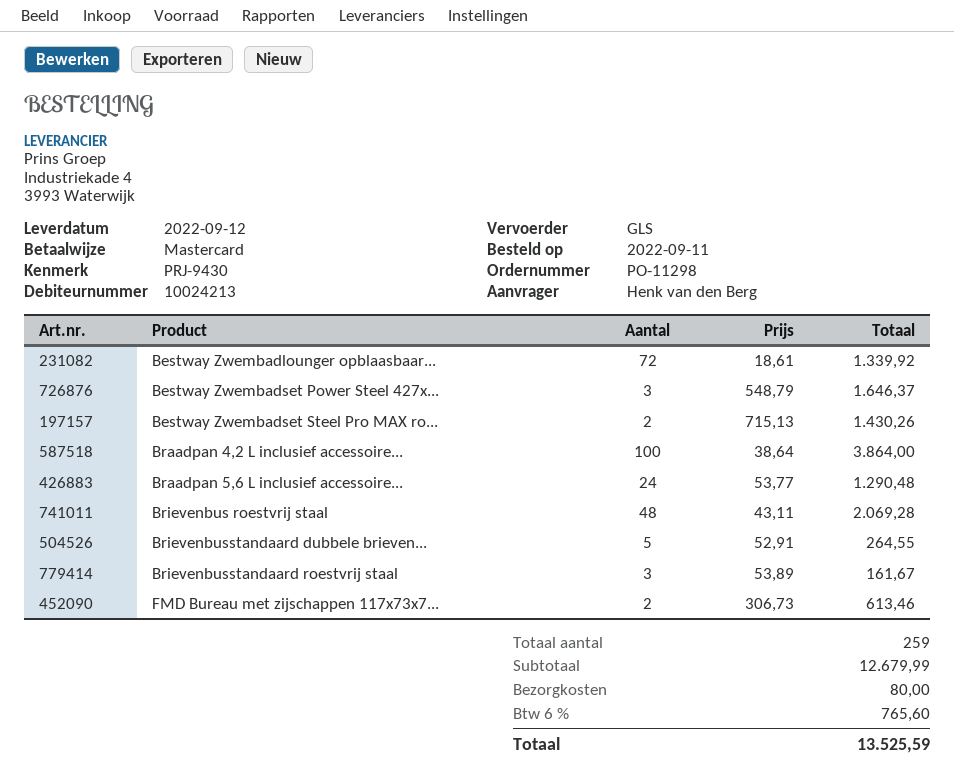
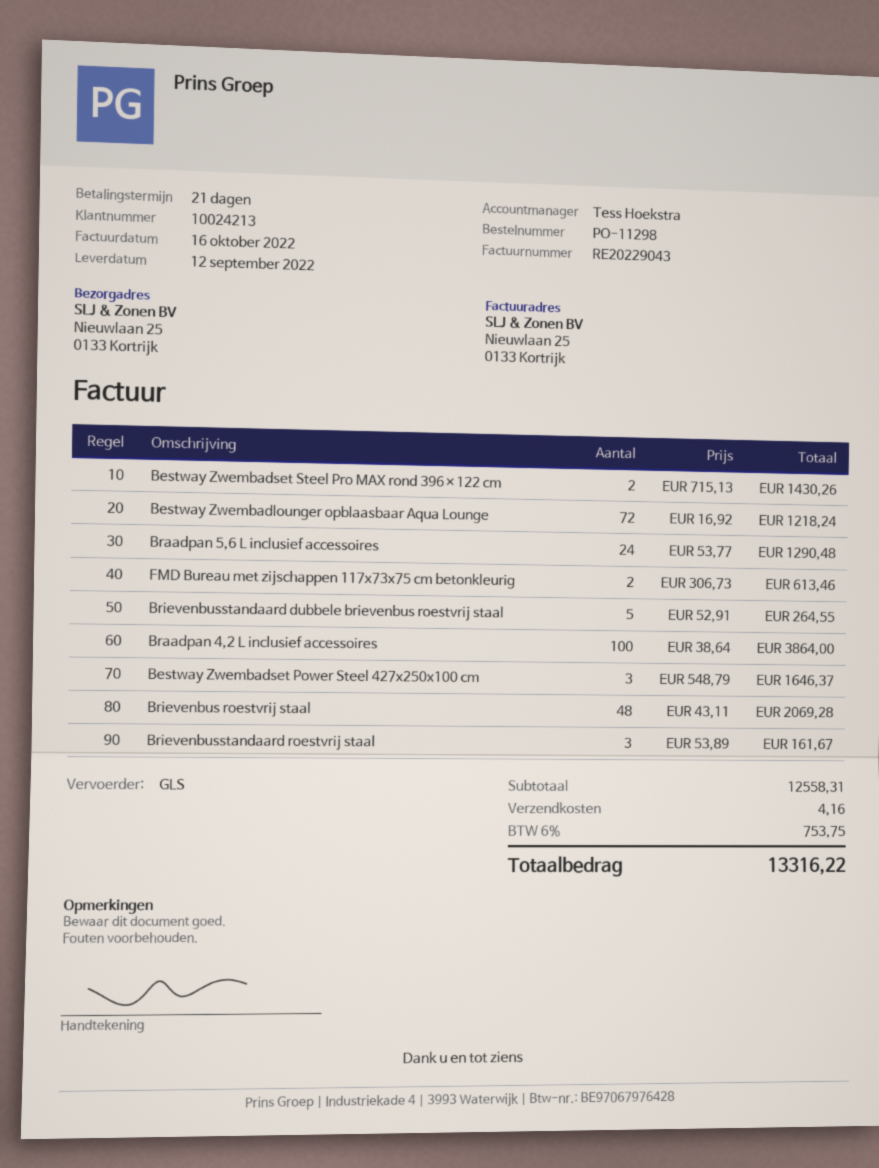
Bestway Zwembadlounger opblaasbaar...: 72 x 18.61 = 1339.92 -> 72 x 16.92 = 1218.24
subtotal: 12679.99 -> 12558.31
shipping: 80.00 -> 4.16
tax: 6% = 765.60 -> 6% = 753.75
total: 13525.59 -> 13316.22

